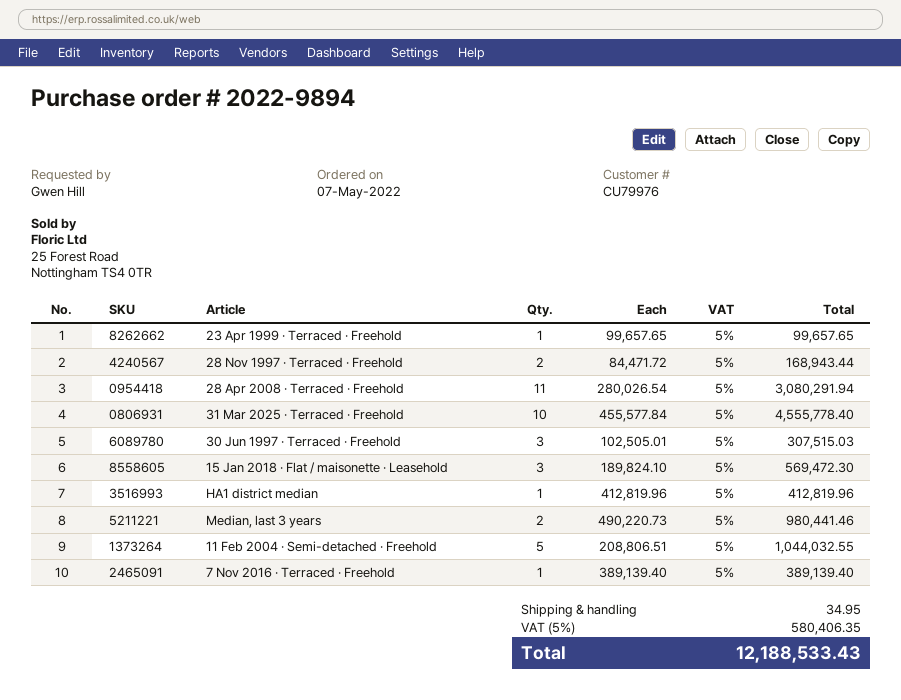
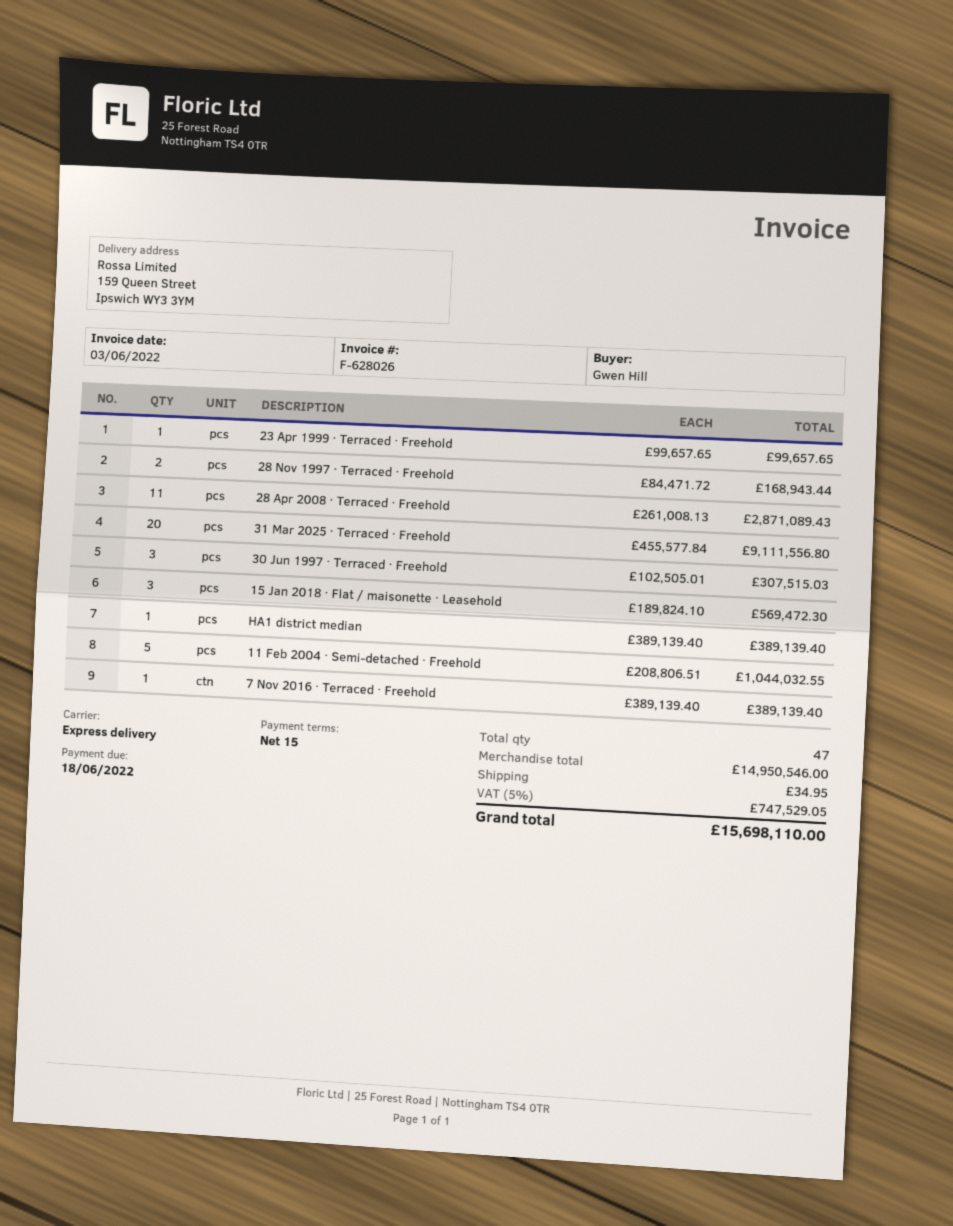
28 Apr 2008 · Terraced · Freehold: 11 x 280026.54 = 3080291.94 -> 11 x 261008.13 = 2871089.43
31 Mar 2025 · Terraced · Freehold: 10 x 455577.84 = 4555778.40 -> 20 x 455577.84 = 9111556.80
HA1 district median: 1 x 412819.96 = 412819.96 -> 1 x 389139.40 = 389139.40
Median, last 3 years: 2 x 490220.73 = 980441.46 -> none
tax: 5% = 580406.35 -> 5% = 747529.05
total: 12188533.43 -> 15698110.00

